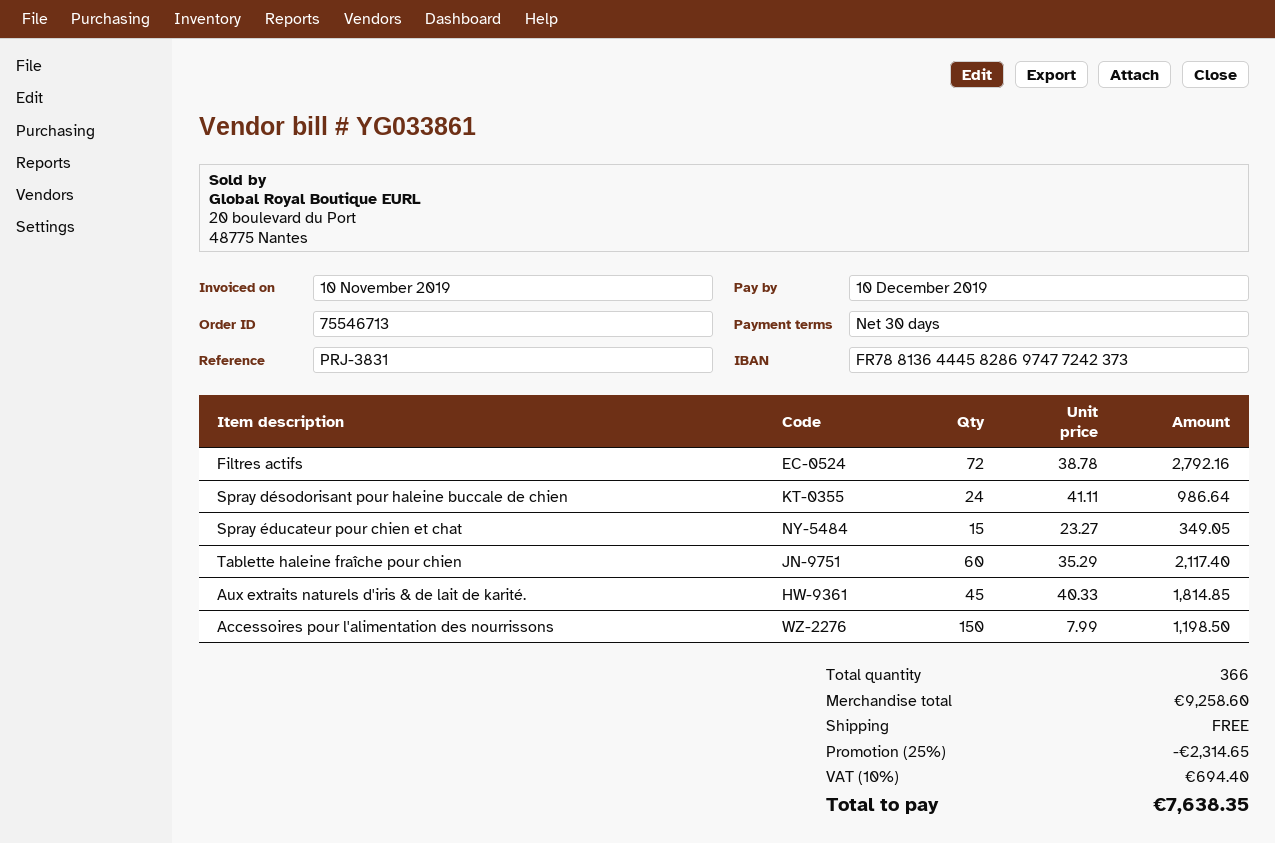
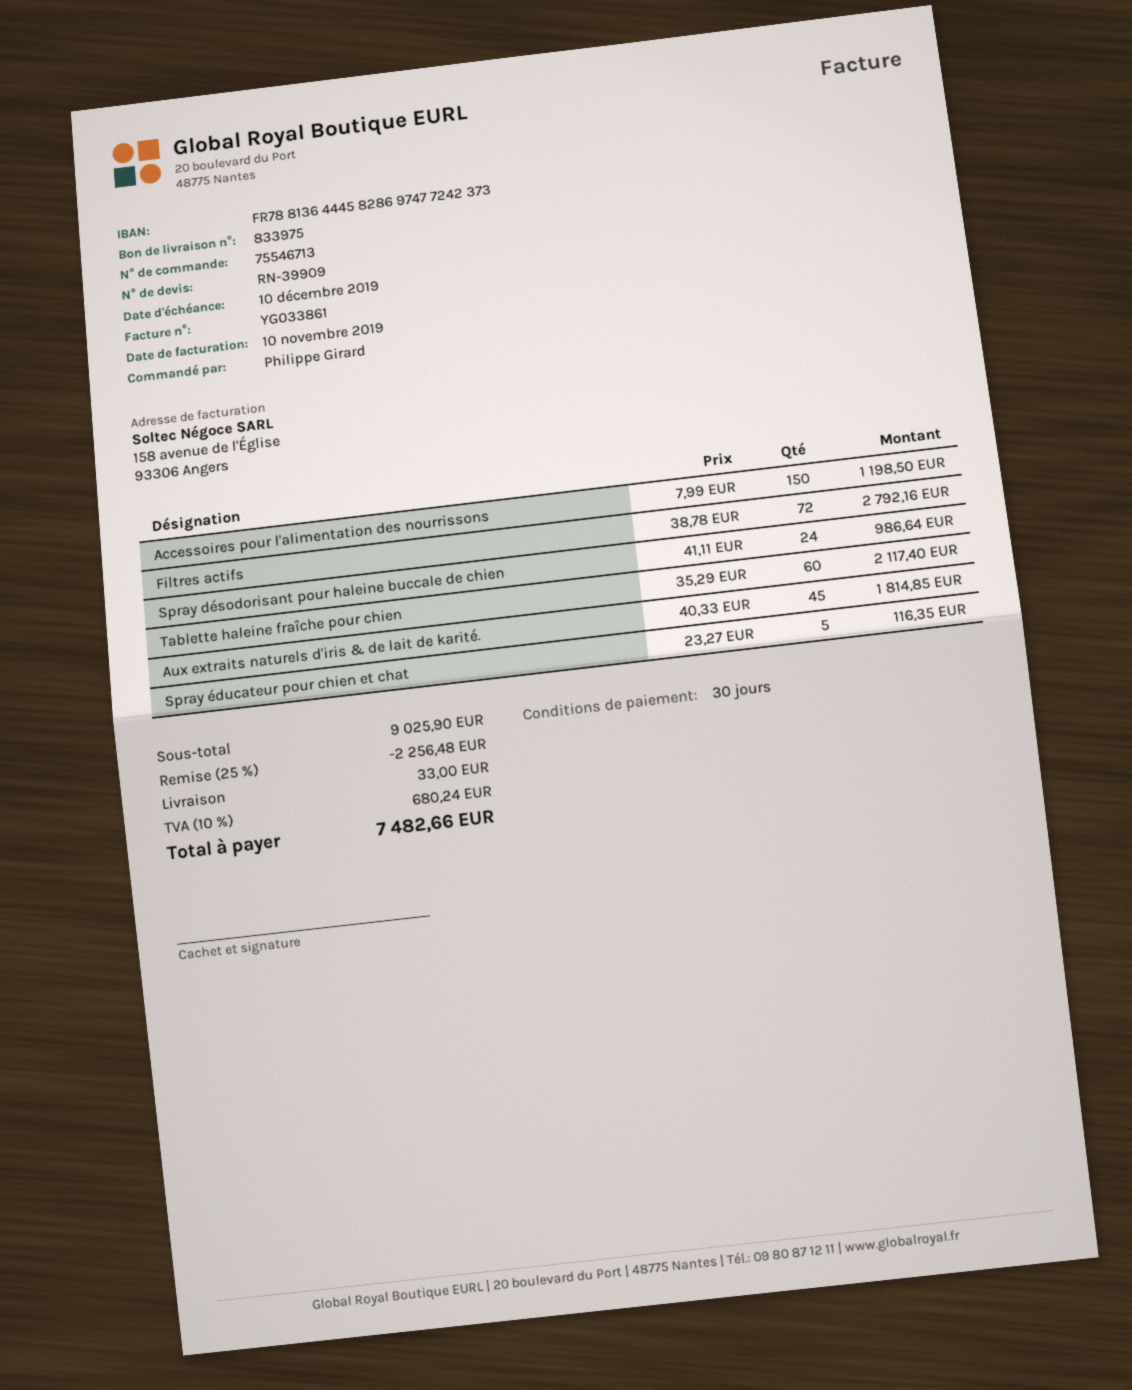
Spray éducateur pour chien et chat: 15 x 23.27 = 349.05 -> 5 x 23.27 = 116.35
subtotal: 9258.60 -> 9025.90
discount: 25% = 2314.65 -> 25% = 2256.48
shipping: 0.00 -> 33.00
tax: 10% = 694.40 -> 10% = 680.24
total: 7638.35 -> 7482.66

